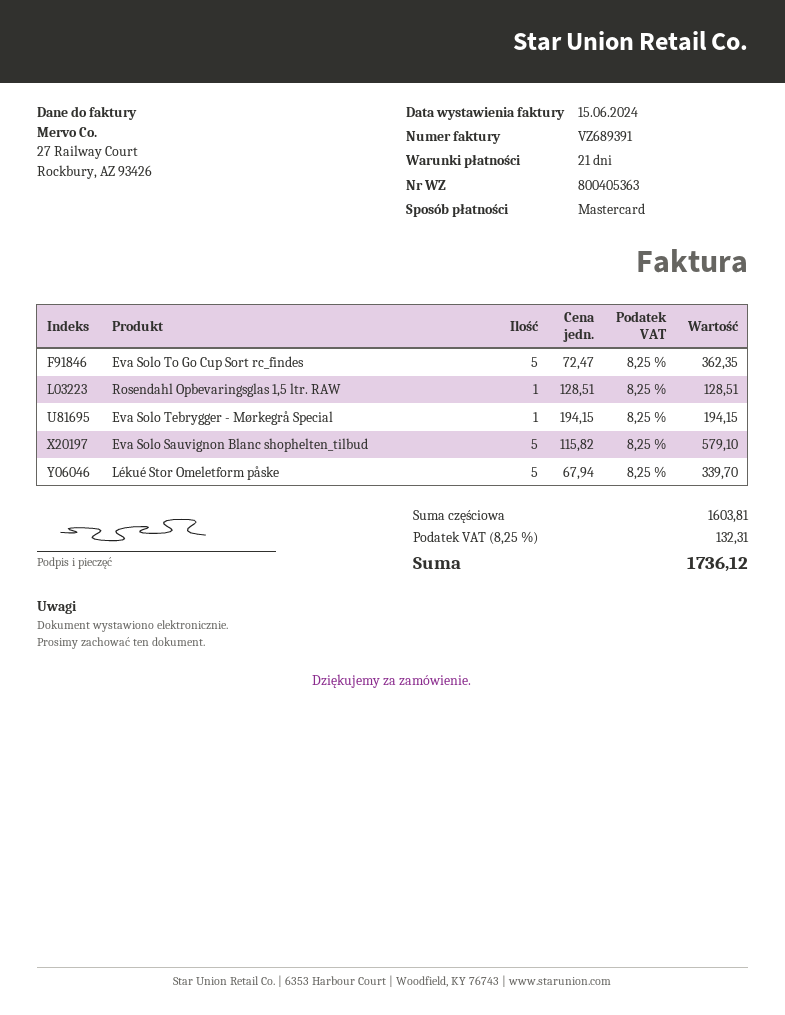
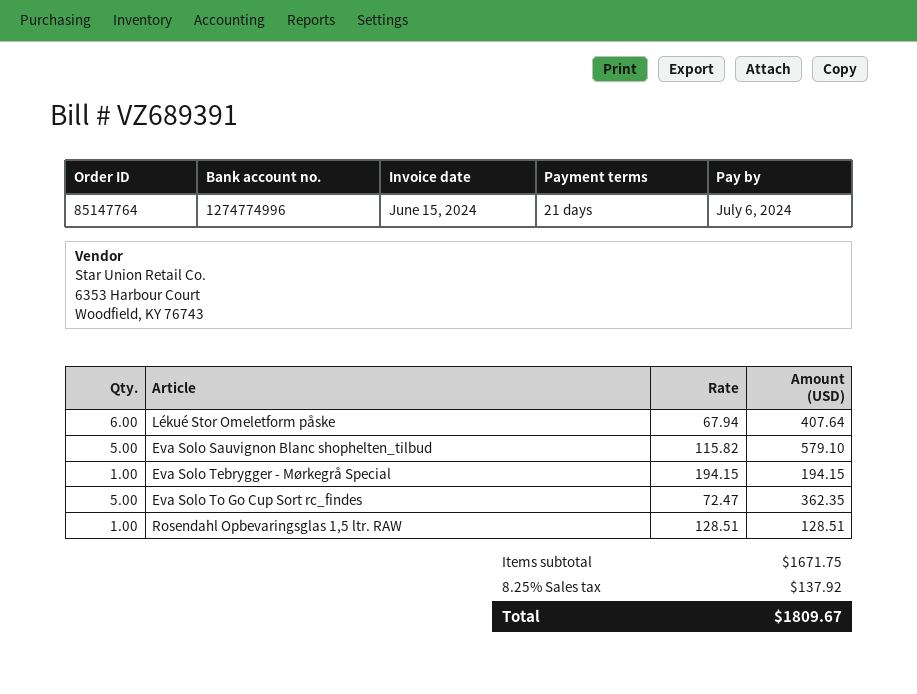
Lékué Stor Omeletform påske: 5 x 67.94 = 339.70 -> 6 x 67.94 = 407.64
subtotal: 1603.81 -> 1671.75
tax: 8.25% = 132.31 -> 8.25% = 137.92
total: 1736.12 -> 1809.67

